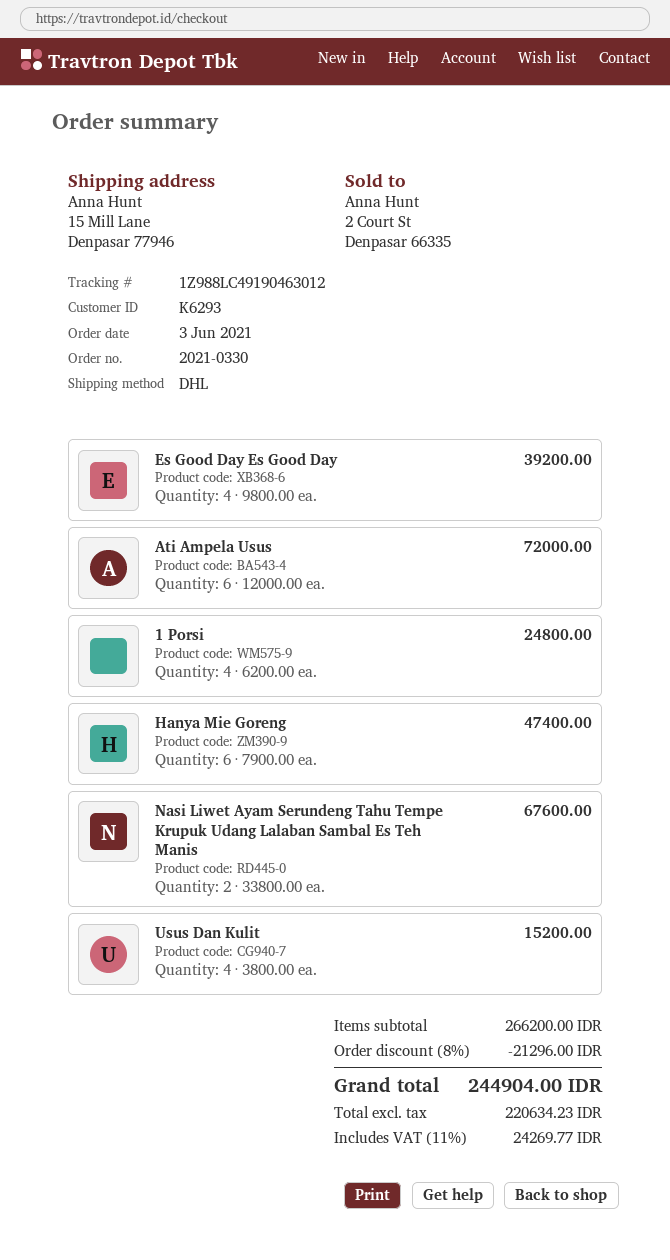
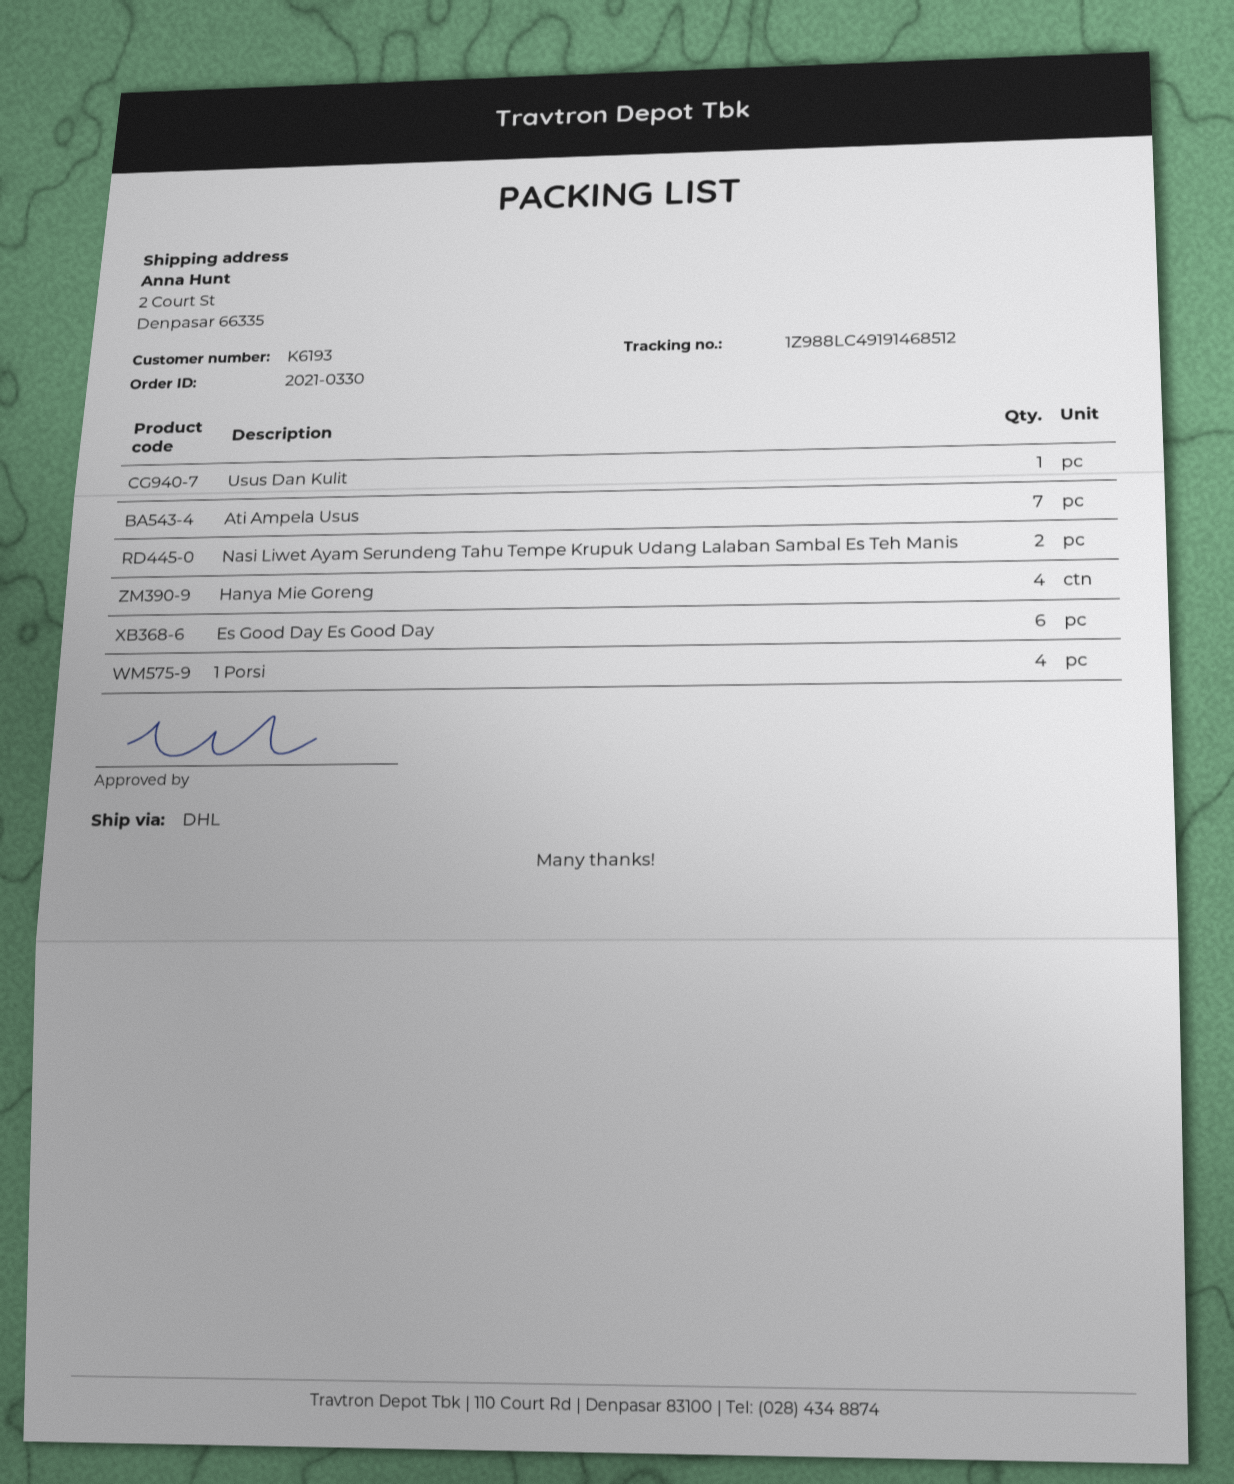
customer number: K6293 -> K6193
tracking number: 1Z988LC49190463012 -> 1Z988LC49191468512
ship to: 15 Mill Lane, Denpasar 77946 -> 2 Court St, Denpasar 66335
Es Good Day Es Good Day: 4 -> 6
Ati Ampela Usus: 6 -> 7
Hanya Mie Goreng: 6 -> 4
Usus Dan Kulit: 4 -> 1

